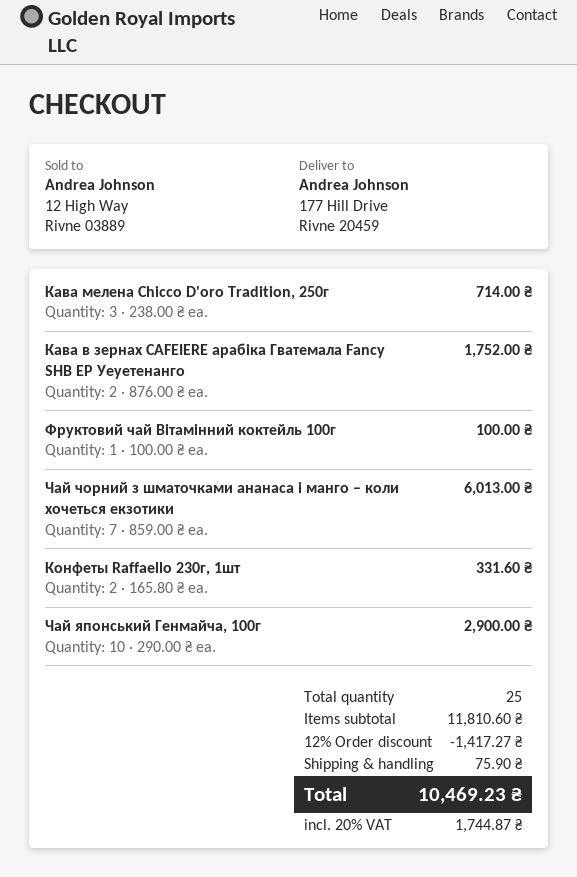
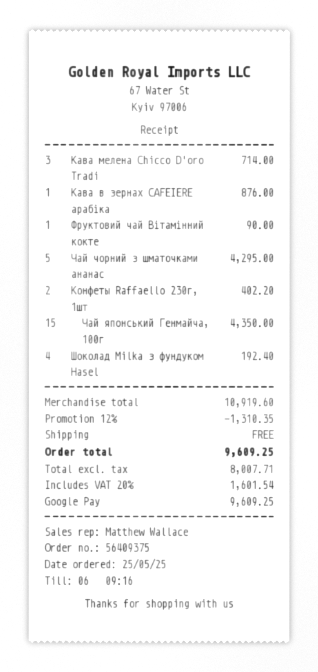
Кава в зернах CAFEIERE арабіка Гватемала Fancy SHB EP Уеуетенанго: 2 for 1752.00 -> 1 for 876.00
Фруктовий чай Вітамінний коктейль 100г: 1 for 100.00 -> 1 for 90.00
Чай чорний з шматочками ананаса і манго – коли хочеться екзотики: 7 for 6013.00 -> 5 for 4295.00
Конфеты Raffaello 230г, 1шт: 2 for 331.60 -> 2 for 402.20
Чай японський Генмайча, 100г: 10 for 2900.00 -> 15 for 4350.00
Шоколад Milka з фундуком Hasel: none -> 4 for 192.40
subtotal: 11810.60 -> 10919.60
discount: 12% = 1417.27 -> 12% = 1310.35
shipping: 75.90 -> 0.00
tax: 20% = 1744.87 -> 20% = 1601.54
total: 10469.23 -> 9609.25

